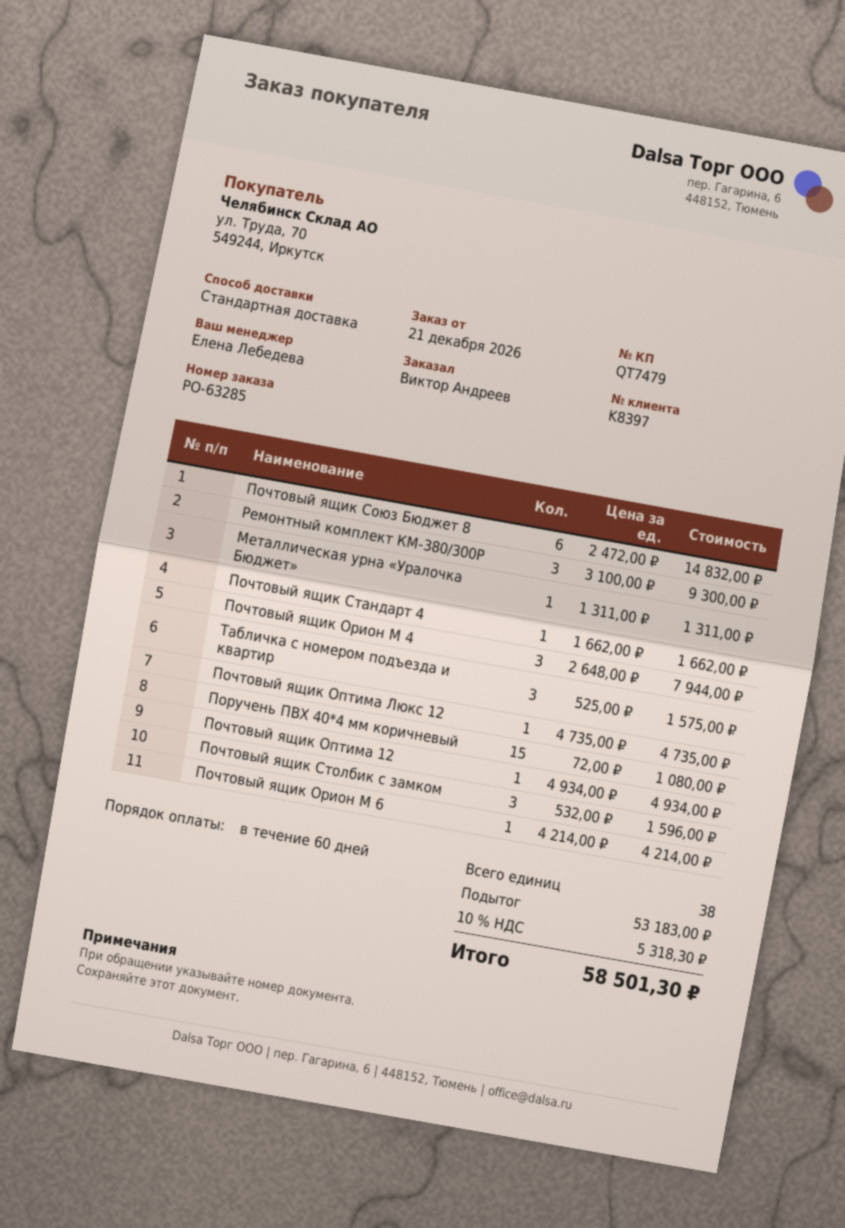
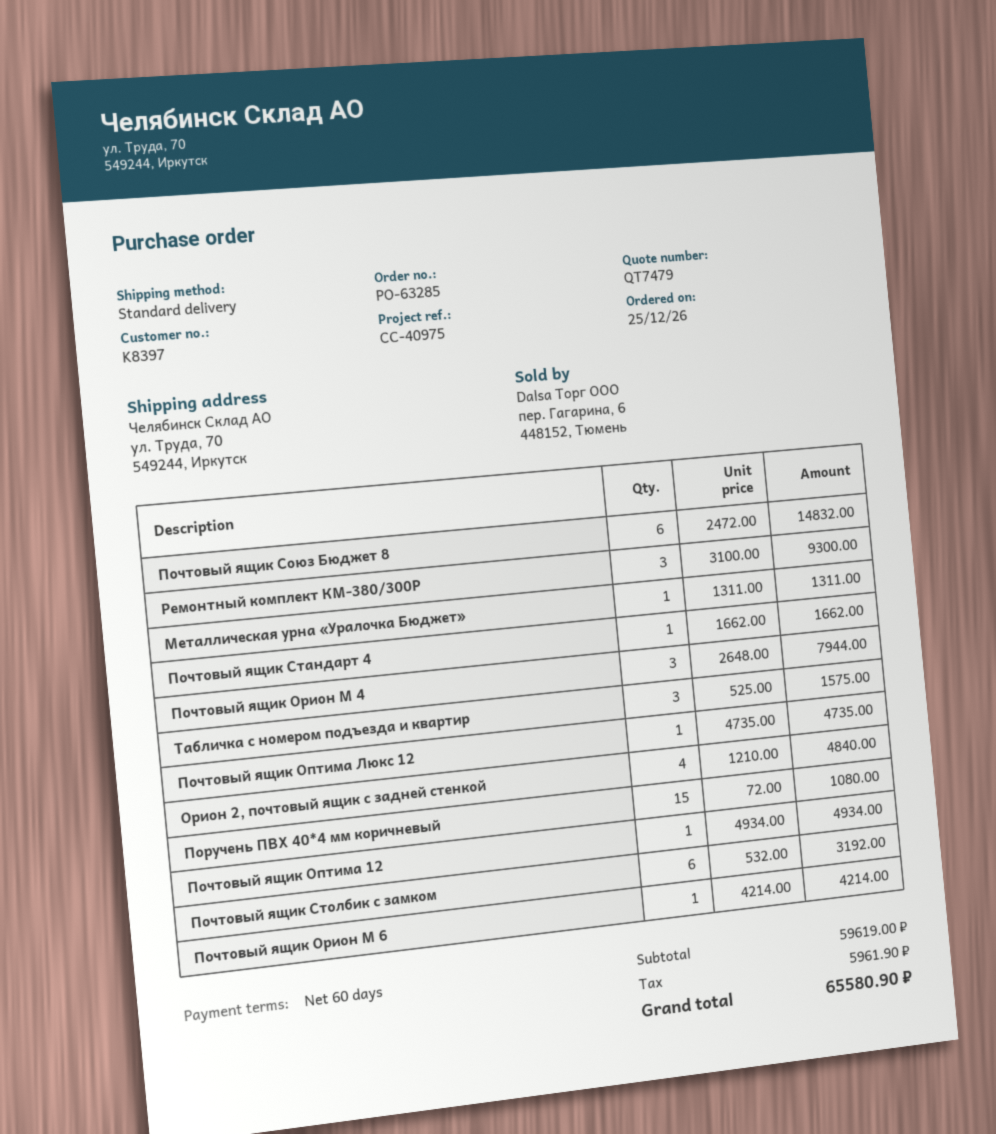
order date: 2026-12-21 -> 2026-12-25
Почтовый ящик Столбик с замком: 3 x 532.00 = 1596.00 -> 6 x 532.00 = 3192.00
Орион 2, почтовый ящик с задней стенкой: none -> 4 x 1210.00 = 4840.00
subtotal: 53183.00 -> 59619.00
tax: 5318.30 -> 5961.90
total: 58501.30 -> 65580.90

